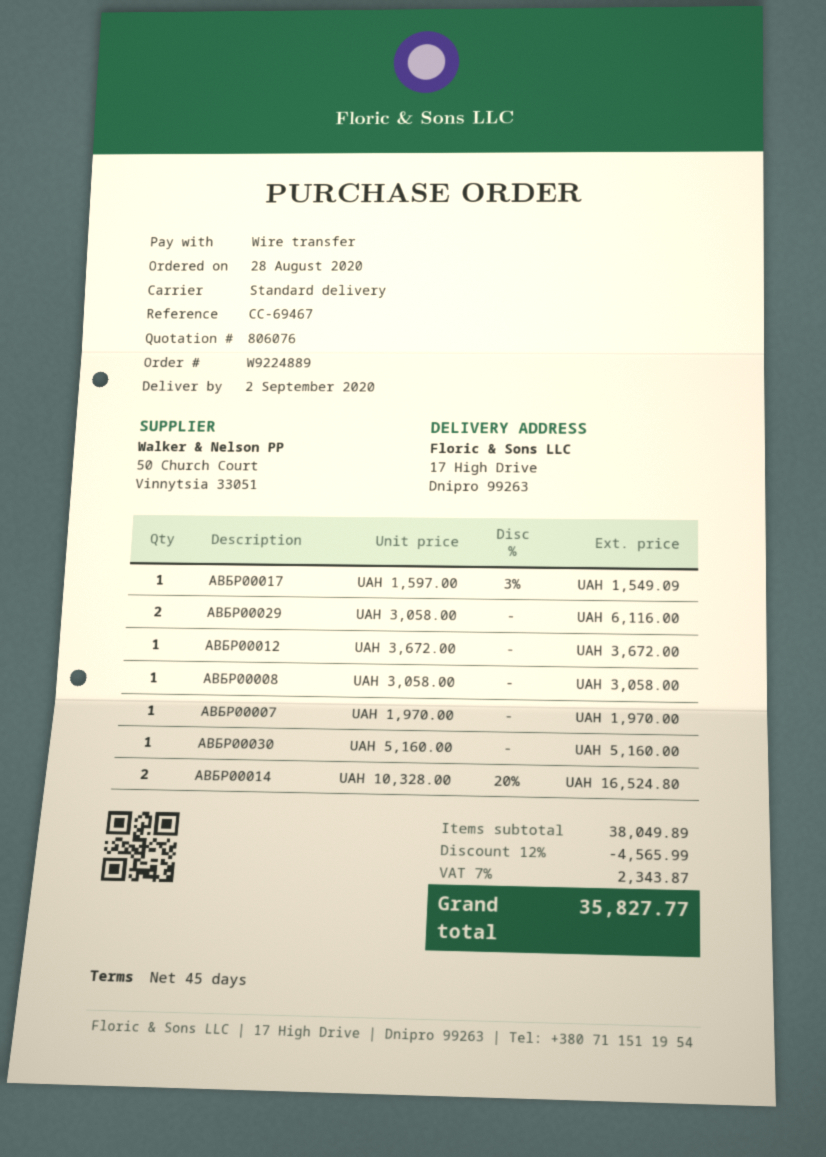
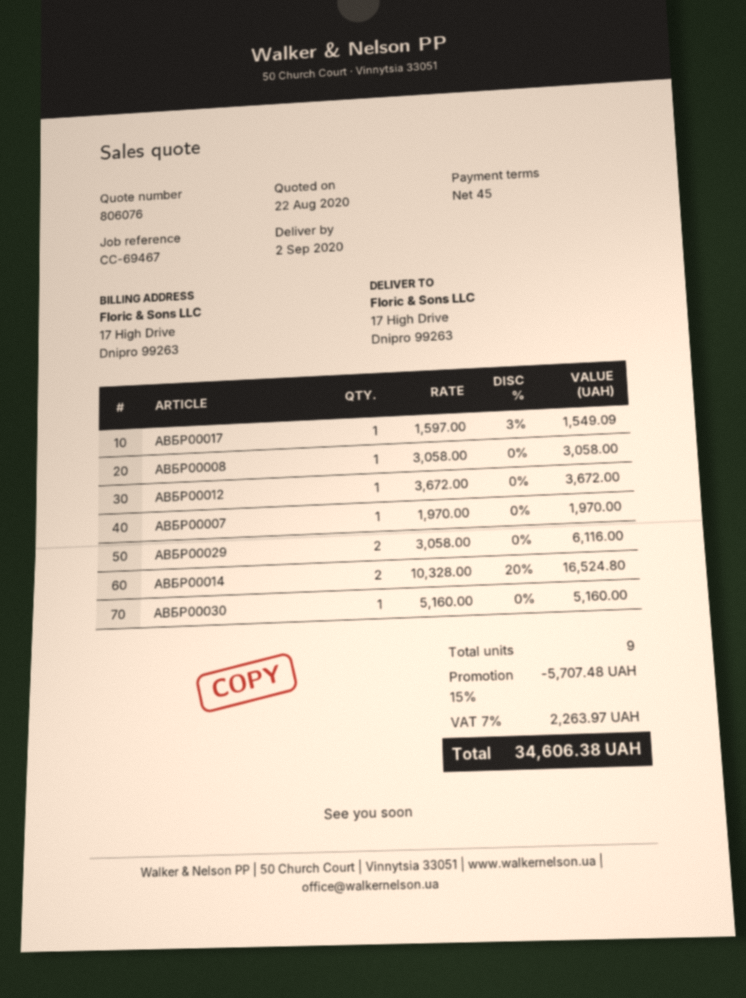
discount: 12% = 4565.99 -> 15% = 5707.48
tax: 7% = 2343.87 -> 7% = 2263.97
total: 35827.77 -> 34606.38

